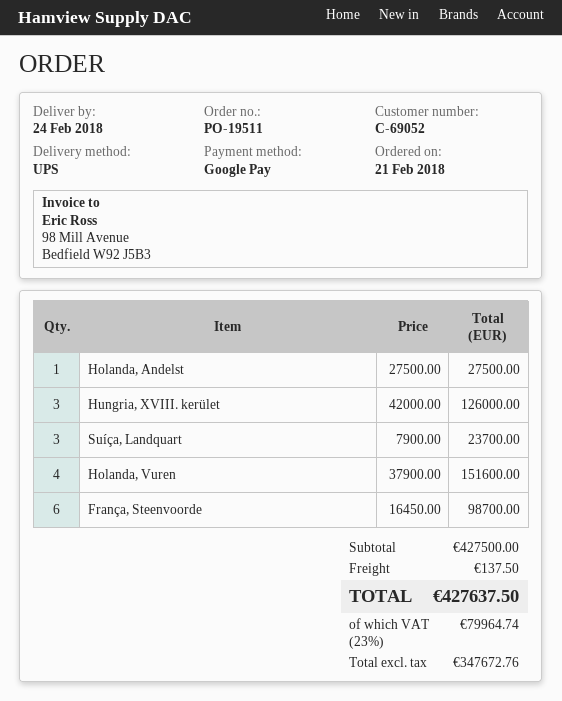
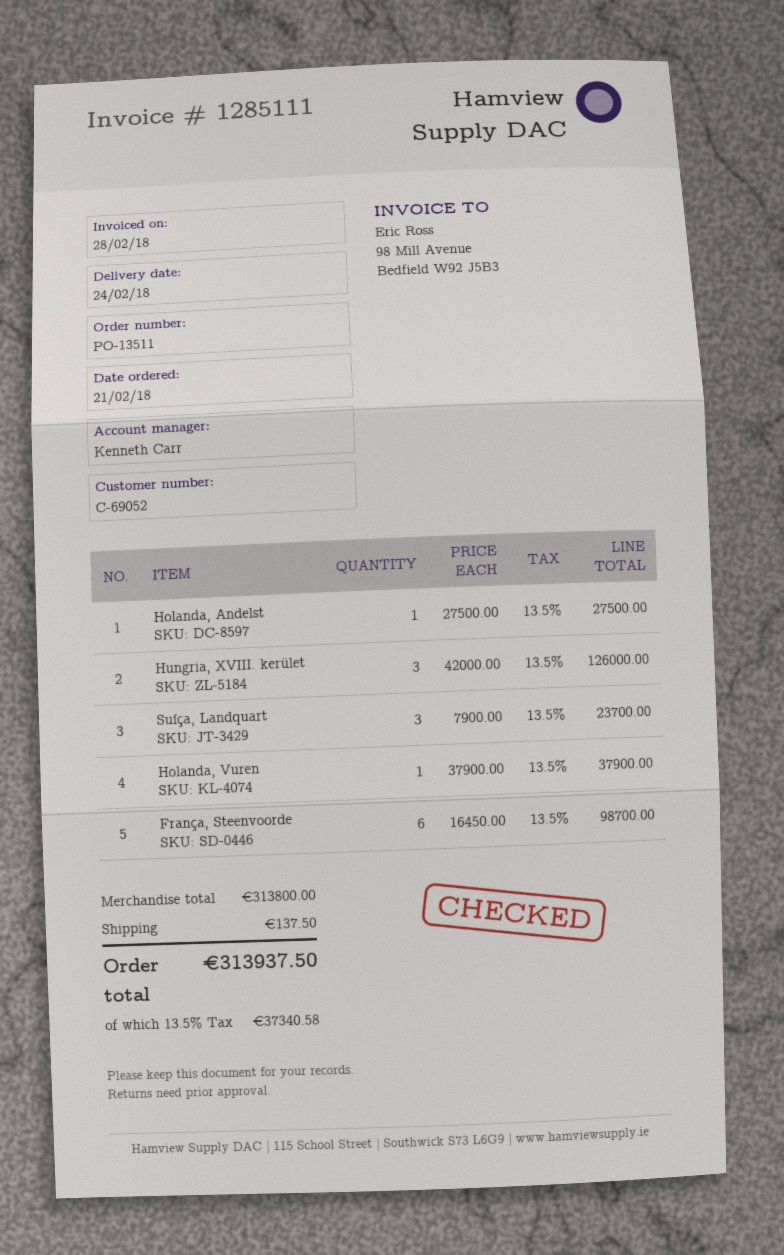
order number: PO-19511 -> PO-13511
Holanda, Vuren: 4 x 37900.00 = 151600.00 -> 1 x 37900.00 = 37900.00
subtotal: 427500.00 -> 313800.00
tax: 23% = 79964.74 -> 13.5% = 37340.58
total: 427637.50 -> 313937.50

